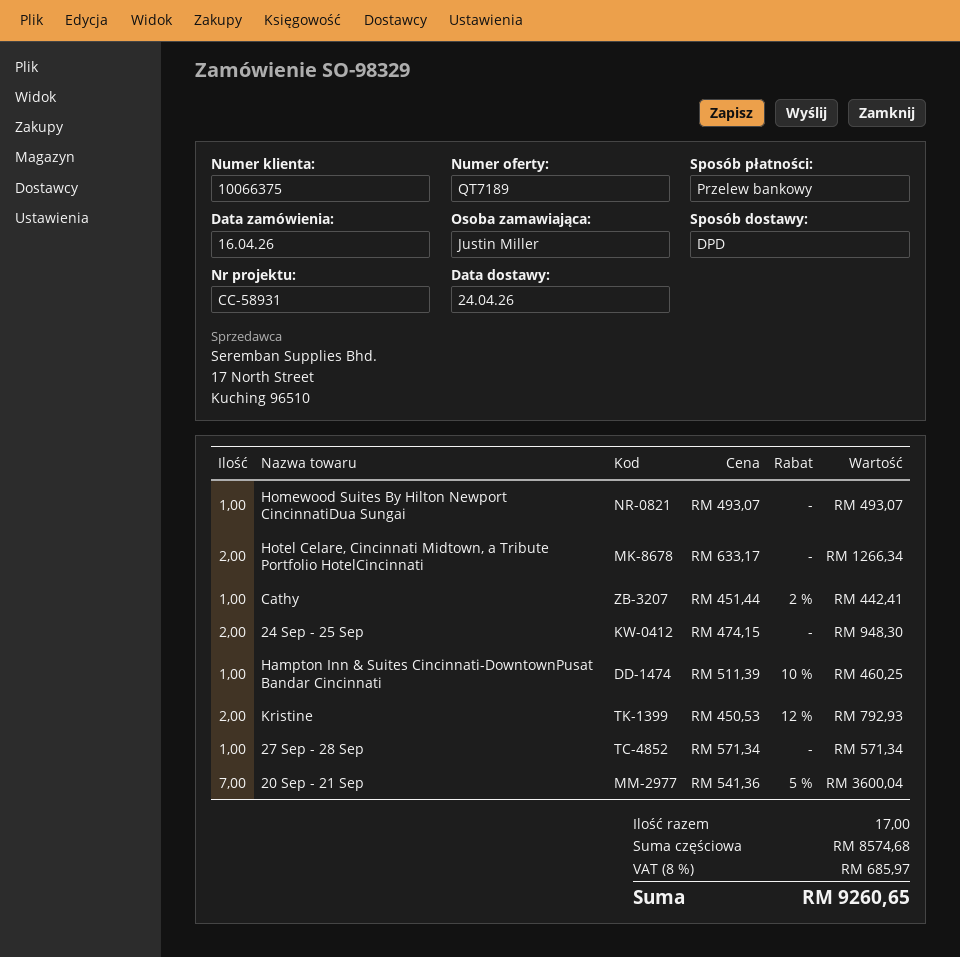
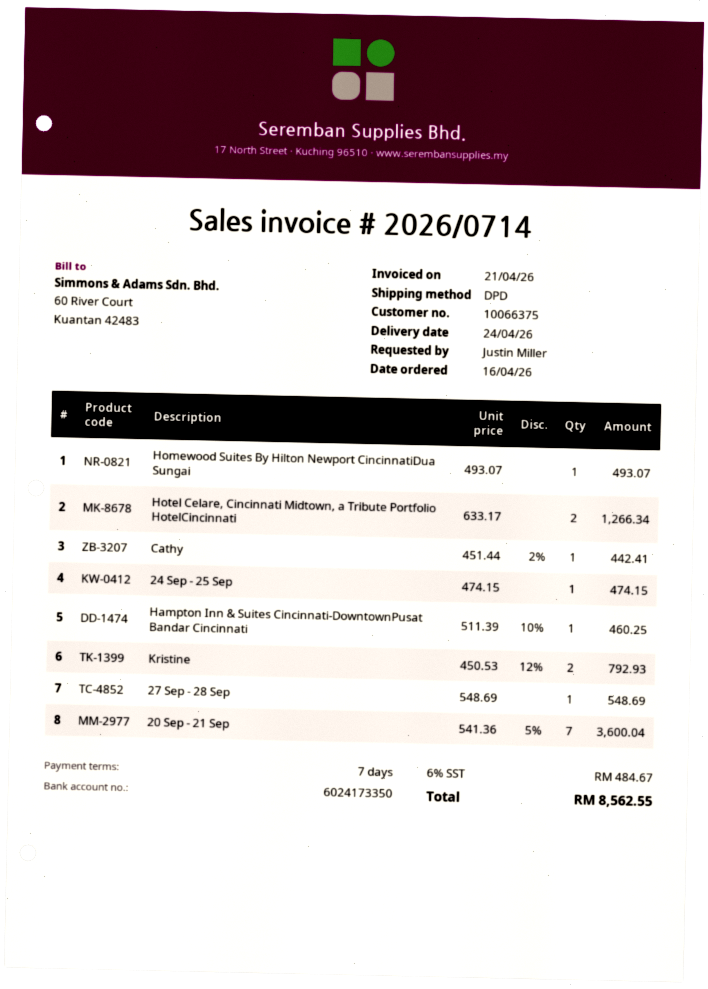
24 Sep - 25 Sep: 2 x 474.15 = 948.30 -> 1 x 474.15 = 474.15
27 Sep - 28 Sep: 1 x 571.34 = 571.34 -> 1 x 548.69 = 548.69
tax: 8% = 685.97 -> 6% = 484.67
total: 9260.65 -> 8562.55

